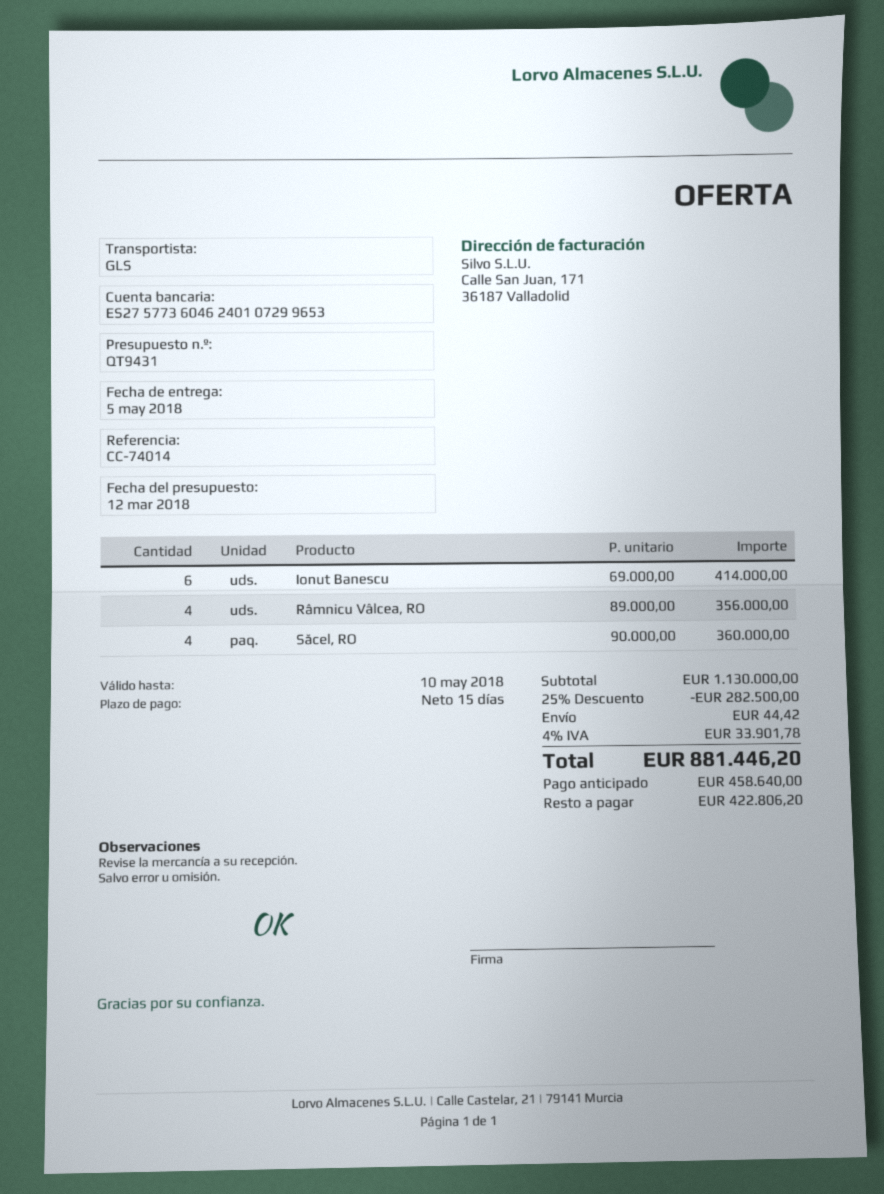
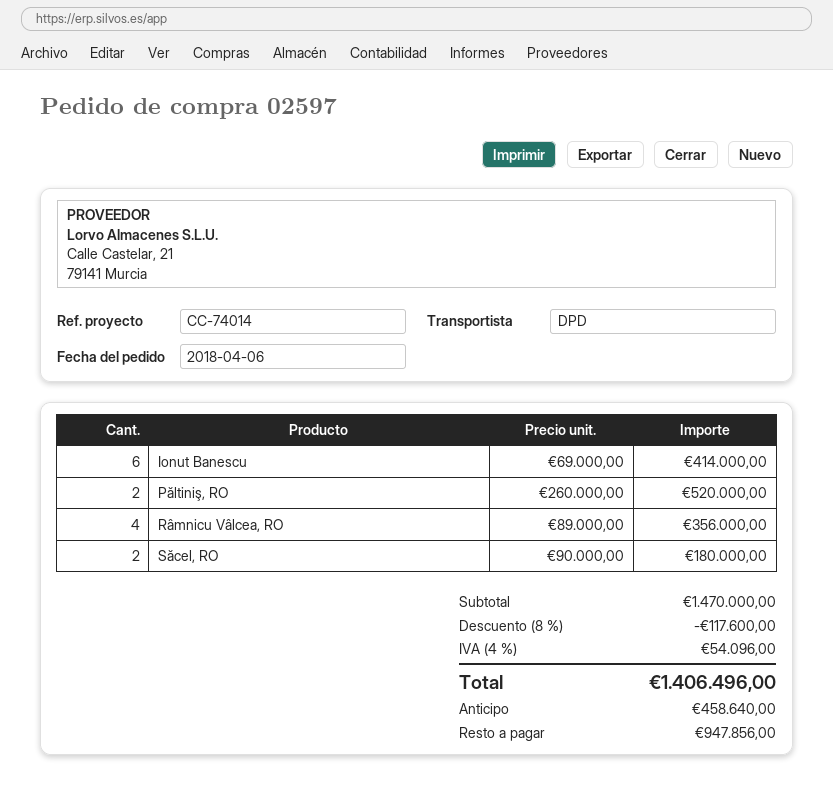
shipping method: GLS -> DPD
Săcel, RO: 4 x 90000.00 = 360000.00 -> 2 x 90000.00 = 180000.00
Păltiniş, RO: none -> 2 x 260000.00 = 520000.00
subtotal: 1130000.00 -> 1470000.00
discount: 25% = 282500.00 -> 8% = 117600.00
shipping: 44.42 -> none
tax: 4% = 33901.78 -> 4% = 54096.00
total: 881446.20 -> 1406496.00
balance: 422806.20 -> 947856.00

